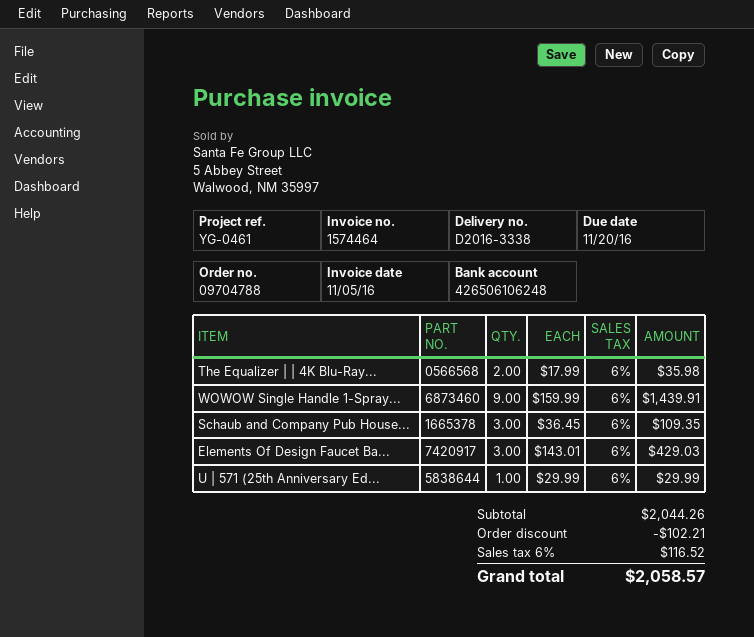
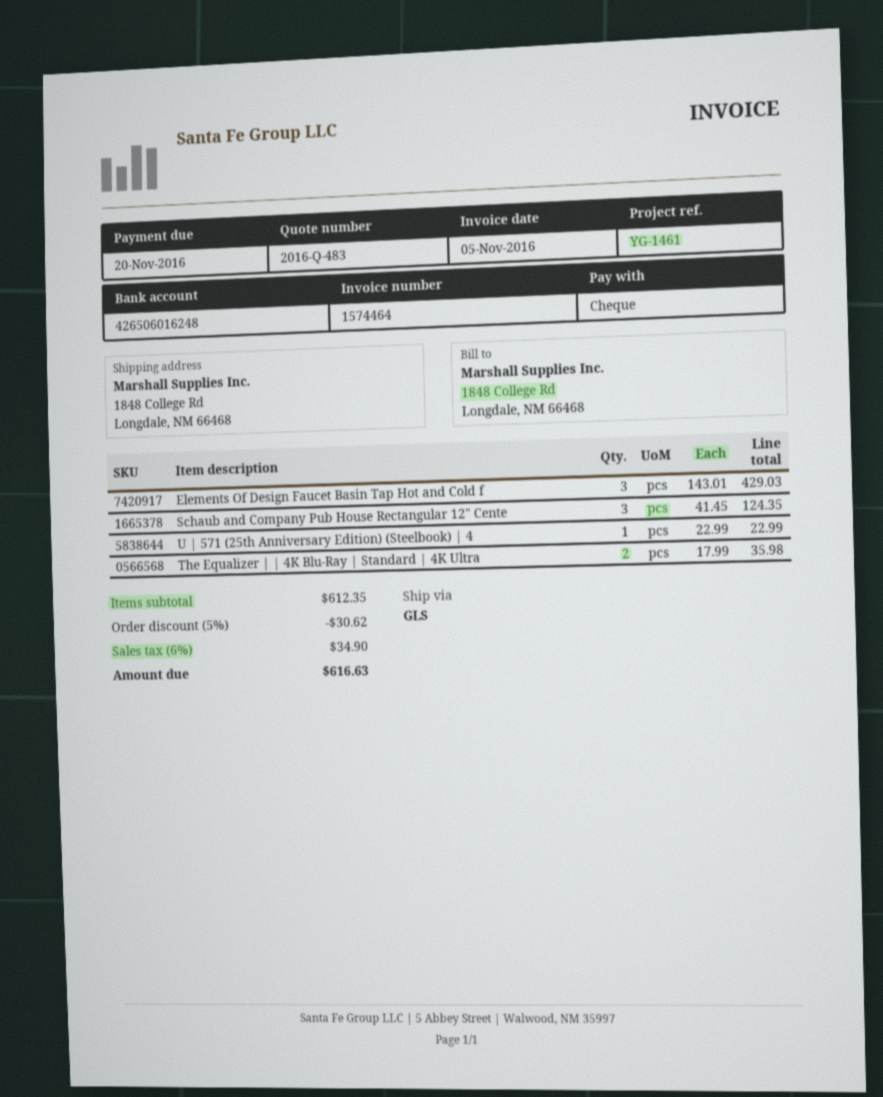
reference: YG-0461 -> YG-1461
bank account: 426506106248 -> 426506016248
WOWOW Single Handle 1-Spray...: 9 x 159.99 = 1439.91 -> none
Schaub and Company Pub House...: 3 x 36.45 = 109.35 -> 3 x 41.45 = 124.35
U | 571 (25th Anniversary Ed...: 1 x 29.99 = 29.99 -> 1 x 22.99 = 22.99
subtotal: 2044.26 -> 612.35
discount: 102.21 -> 30.62
tax: 6% = 116.52 -> 6% = 34.90
total: 2058.57 -> 616.63

